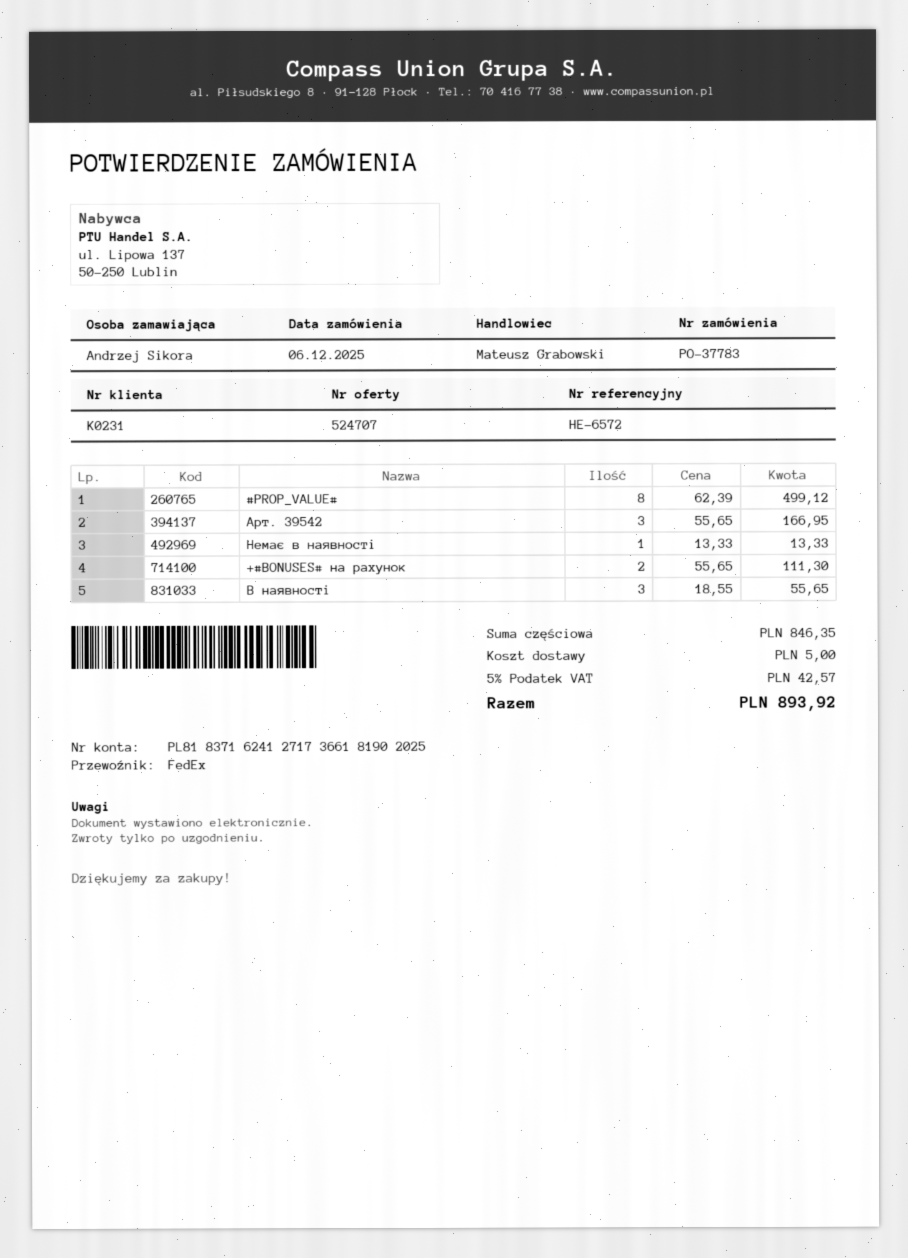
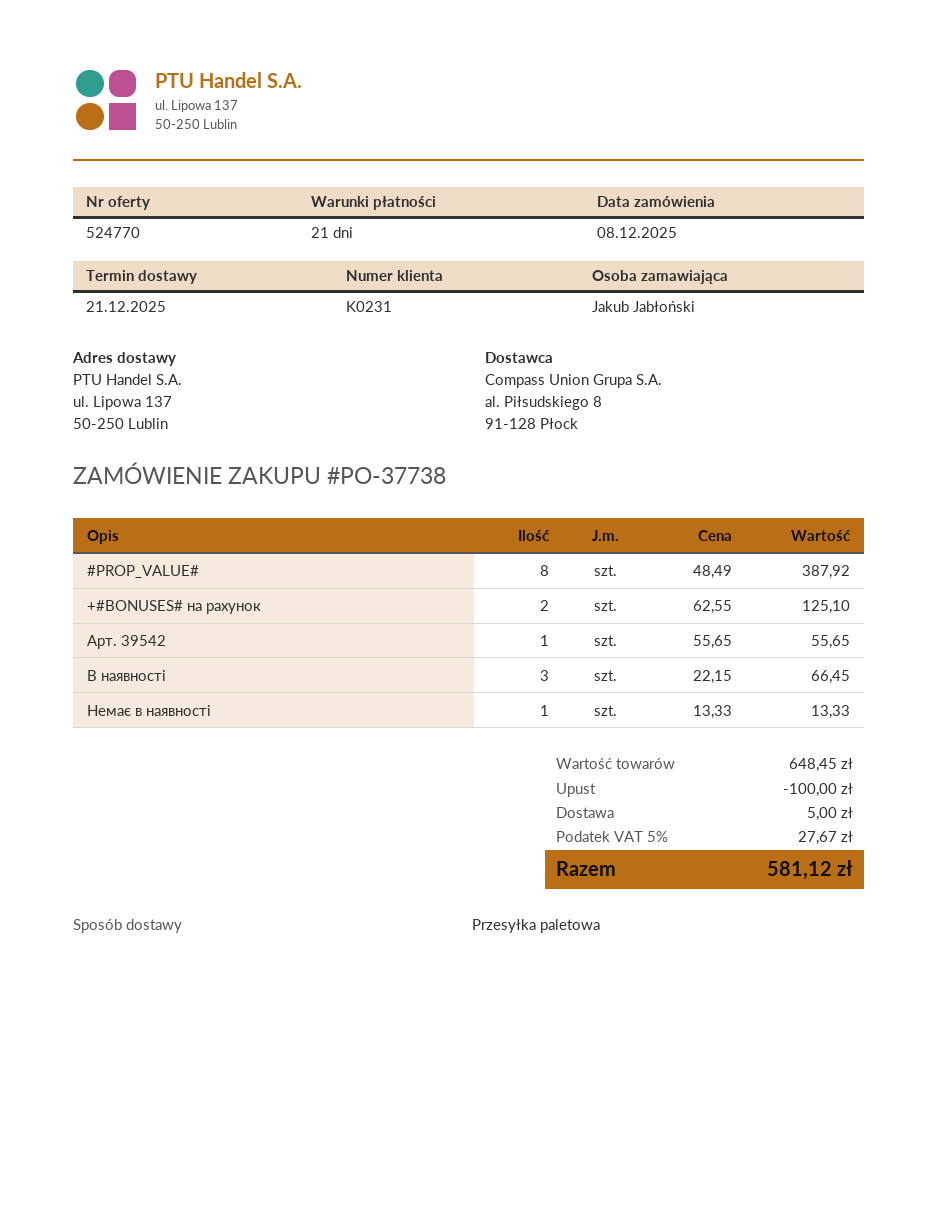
quote number: 524707 -> 524770
order number: PO-37783 -> PO-37738
order date: 2025-12-06 -> 2025-12-08
ordered by: Andrzej Sikora -> Jakub Jabłoński
shipping method: FedEx -> pallet freight
#PROP_VALUE#: 8 x 62.39 = 499.12 -> 8 x 48.49 = 387.92
Арт. 39542: 3 x 55.65 = 166.95 -> 1 x 55.65 = 55.65
+#BONUSES# на рахунок: 2 x 55.65 = 111.30 -> 2 x 62.55 = 125.10
В наявності: 3 x 18.55 = 55.65 -> 3 x 22.15 = 66.45
subtotal: 846.35 -> 648.45
discount: none -> 100.00
tax: 5% = 42.57 -> 5% = 27.67
total: 893.92 -> 581.12

